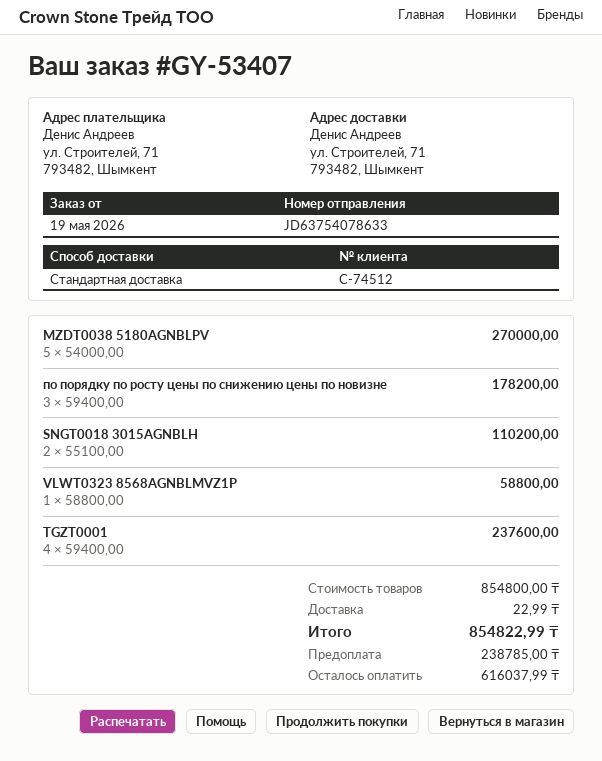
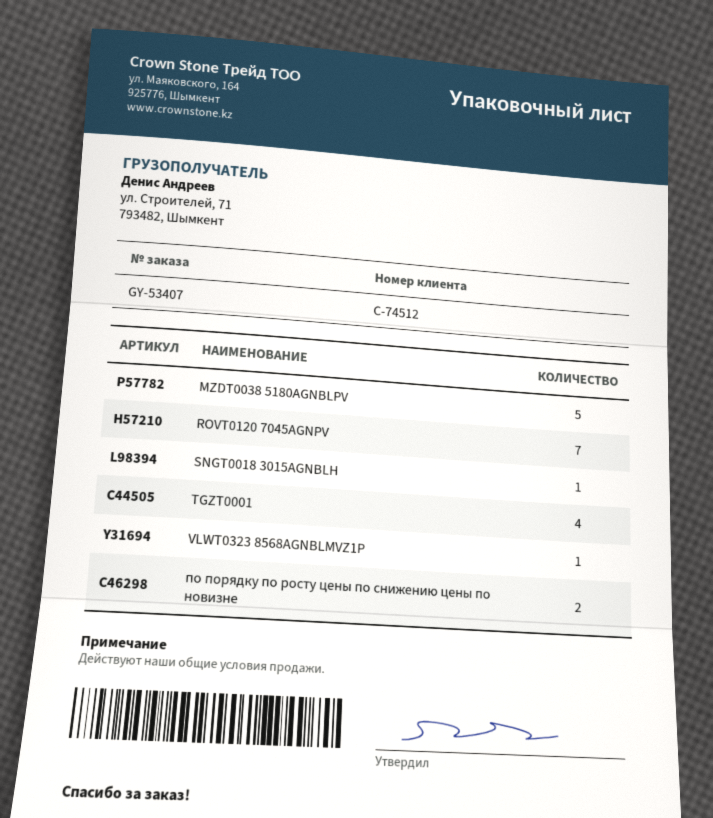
по порядку по росту цены по снижению цены по новизне: 3 -> 2
SNGT0018 3015AGNBLH: 2 -> 1
ROVT0120 7045AGNPV: none -> 7

